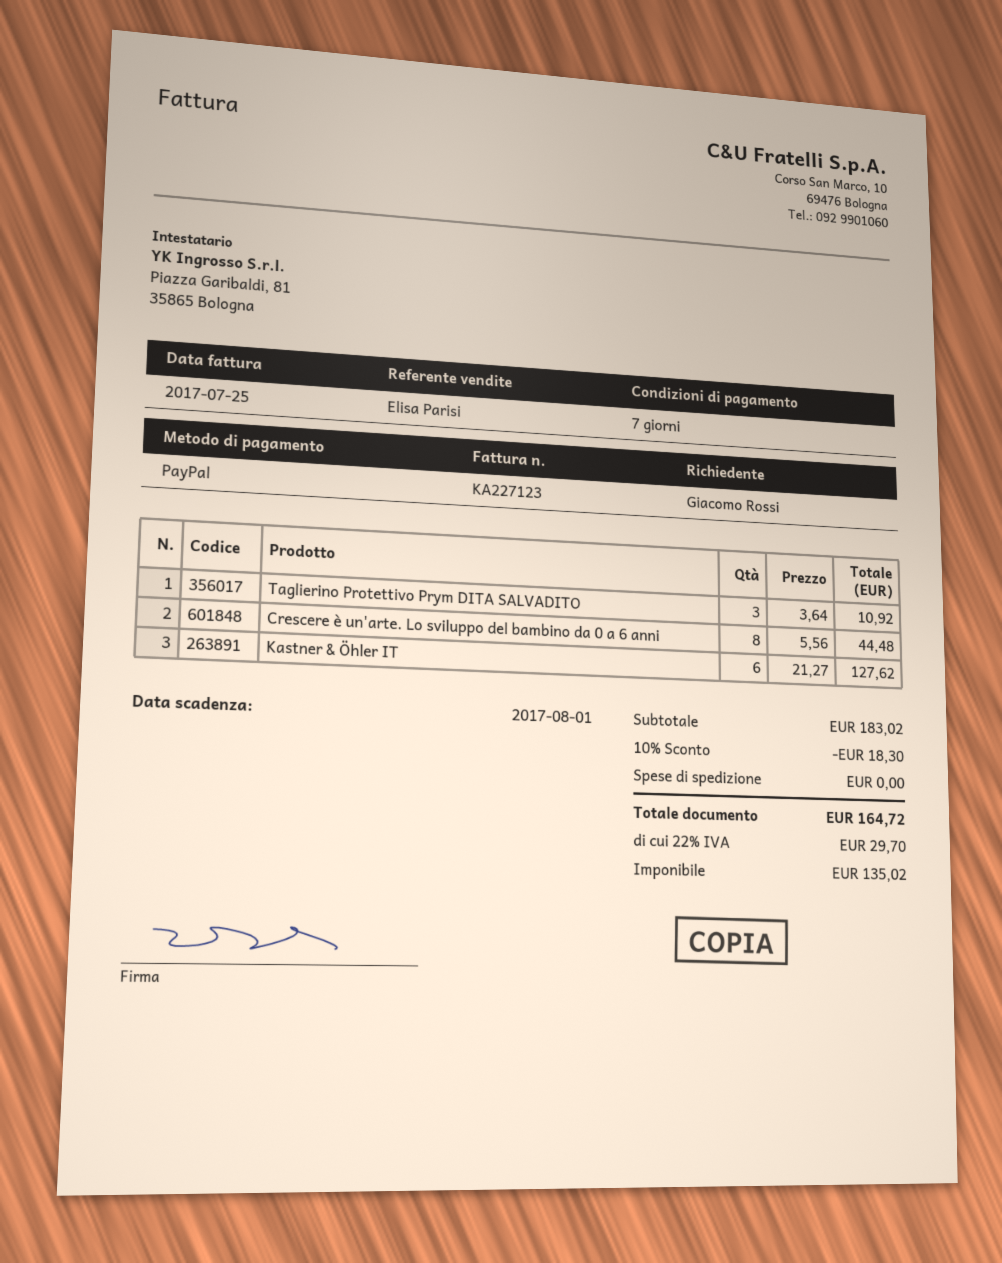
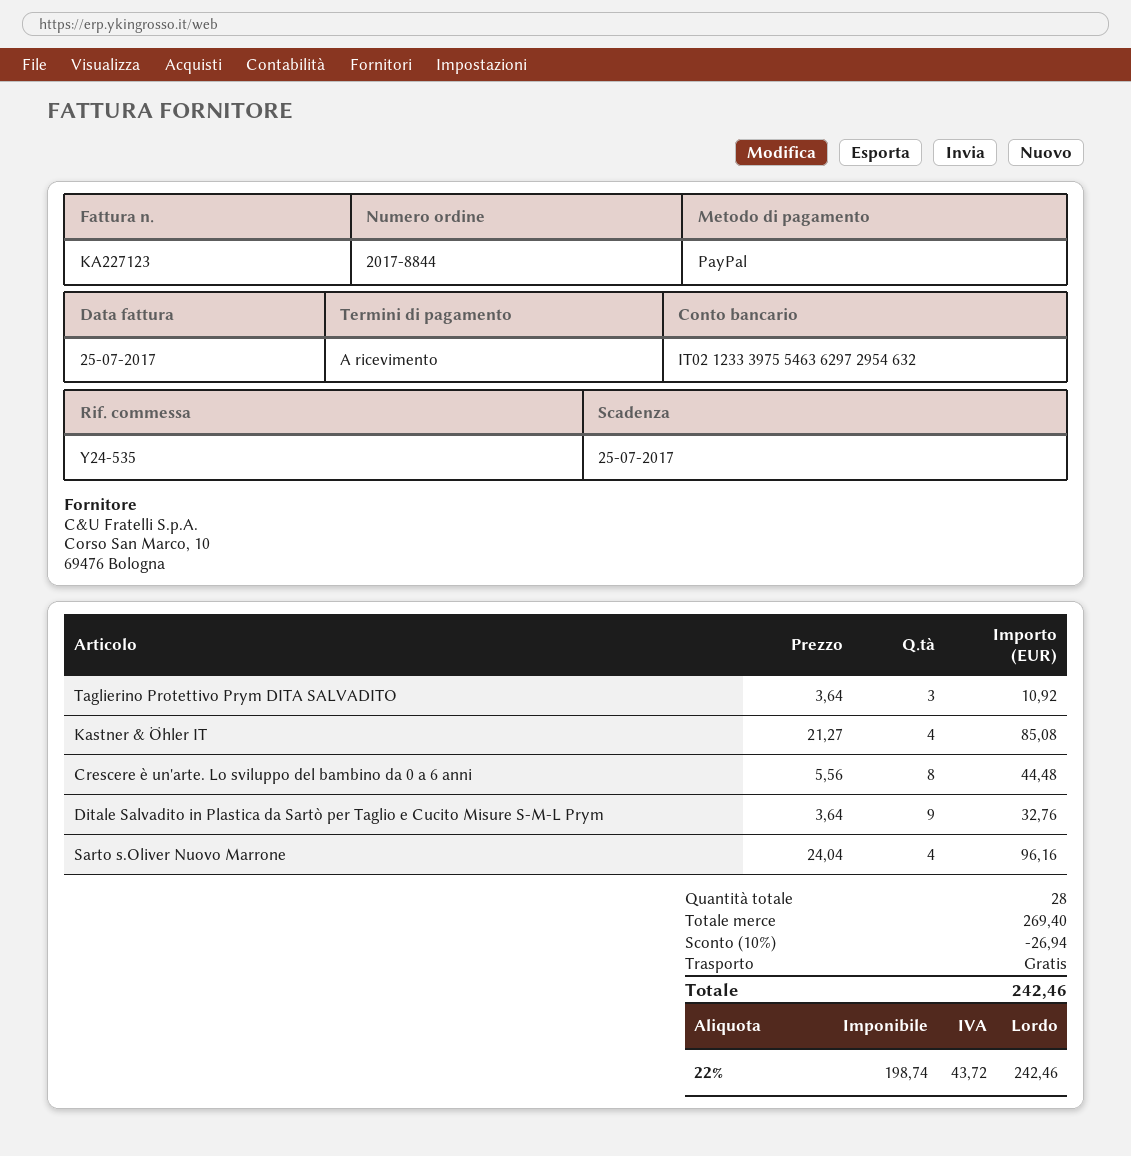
payment terms: 7 days -> on receipt
due date: 2017-08-01 -> 2017-07-25
Kastner & Öhler IT: 6 x 21.27 = 127.62 -> 4 x 21.27 = 85.08
Ditale Salvadito in Plastica da Sartò per Taglio e Cucito Misure S-M-L Prym: none -> 9 x 3.64 = 32.76
Sarto s.Oliver Nuovo Marrone: none -> 4 x 24.04 = 96.16
subtotal: 183.02 -> 269.40
discount: 10% = 18.30 -> 10% = 26.94
net: 135.02 -> 198.74
tax: 22% = 29.70 -> 22% = 43.72
total: 164.72 -> 242.46

